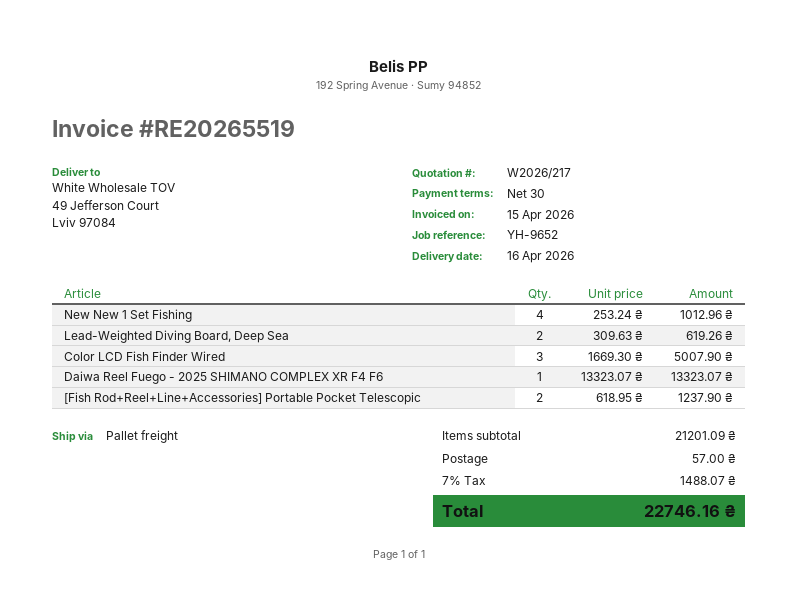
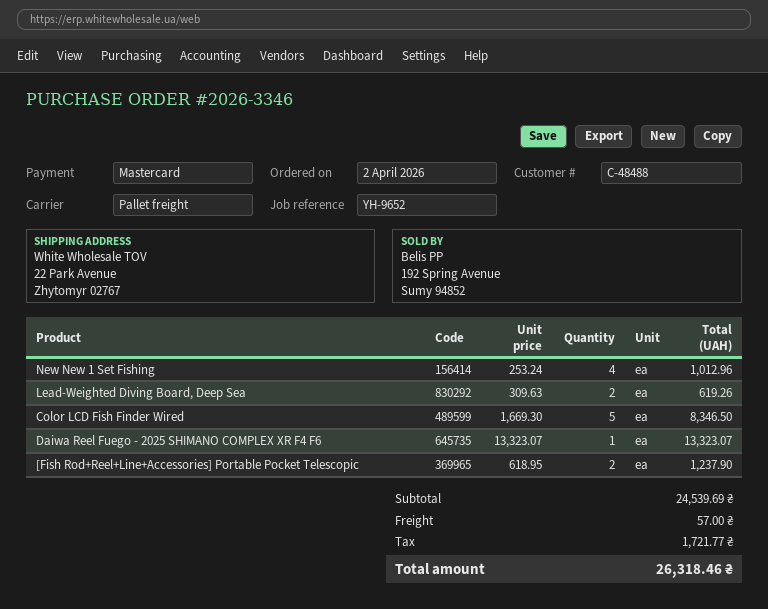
ship to: 49 Jefferson Court, Lviv 97084 -> 22 Park Avenue, Zhytomyr 02767
Color LCD Fish Finder Wired: 3 x 1669.30 = 5007.90 -> 5 x 1669.30 = 8346.50
subtotal: 21201.09 -> 24539.69
tax: 1488.07 -> 1721.77
total: 22746.16 -> 26318.46

